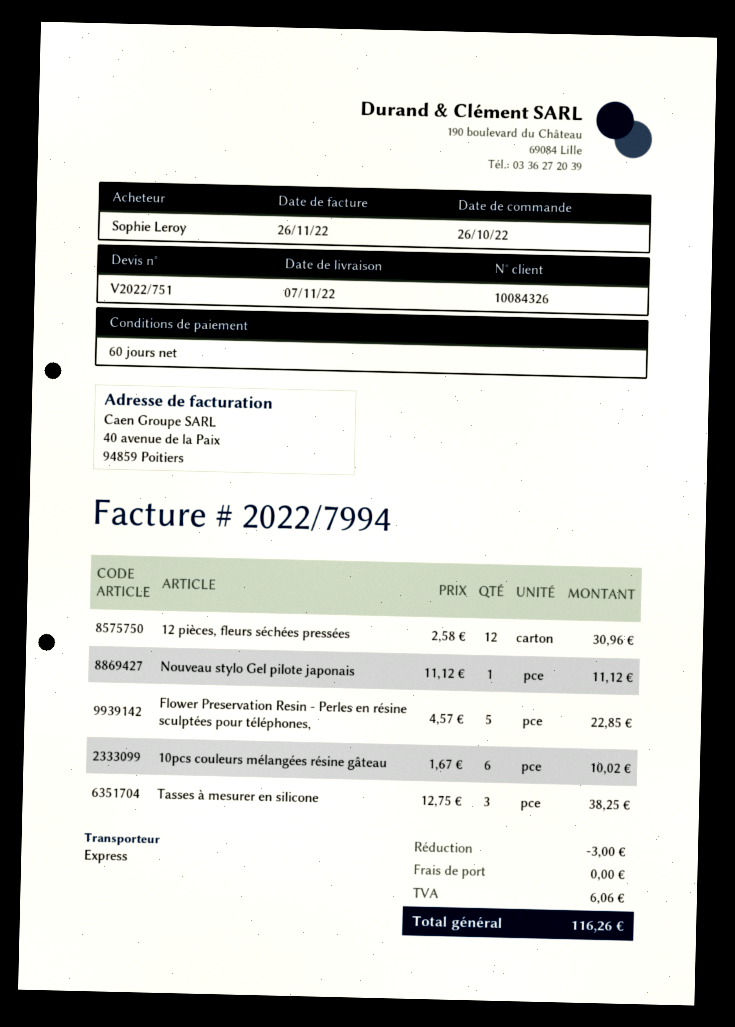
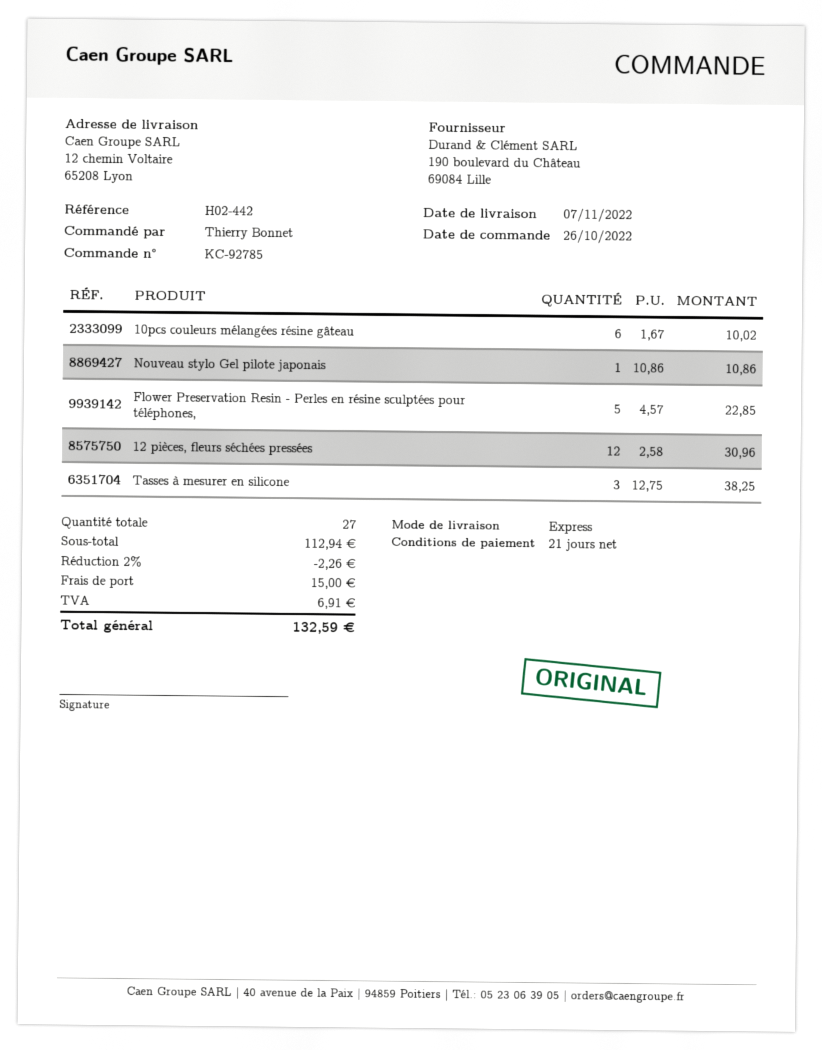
payment terms: 60 days -> 21 days
ordered by: Sophie Leroy -> Thierry Bonnet
Nouveau stylo Gel pilote japonais: 1 x 11.12 = 11.12 -> 1 x 10.86 = 10.86
discount: 3.00 -> 2.26
shipping: 0.00 -> 15.00
tax: 6.06 -> 6.91
total: 116.26 -> 132.59

